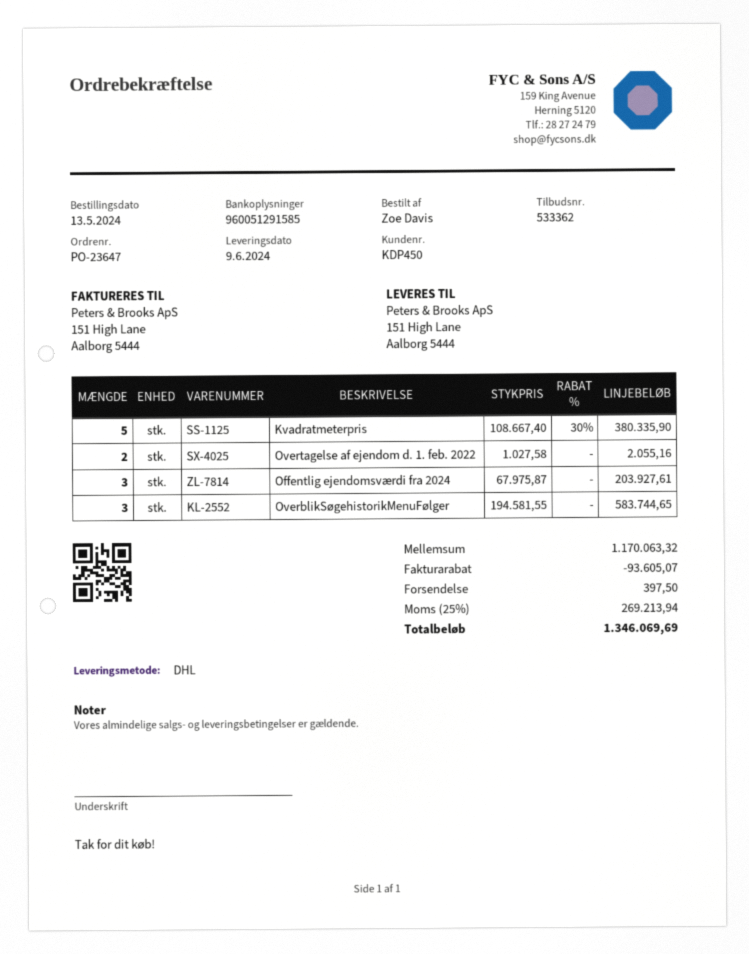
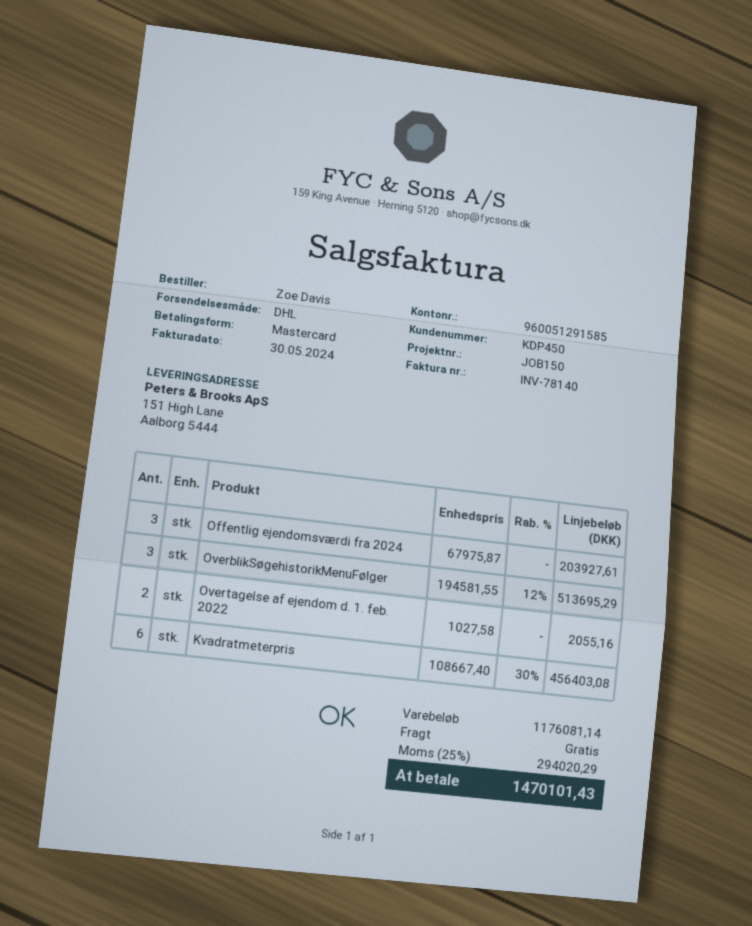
Kvadratmeterpris: 5 x 108667.40 - 30% = 380335.90 -> 6 x 108667.40 - 30% = 456403.08
OverblikSøgehistorikMenuFølger: 3 x 194581.55 = 583744.65 -> 3 x 194581.55 - 12% = 513695.29
subtotal: 1170063.32 -> 1176081.14
discount: 93605.07 -> none
shipping: 397.50 -> 0.00
tax: 25% = 269213.94 -> 25% = 294020.29
total: 1346069.69 -> 1470101.43

